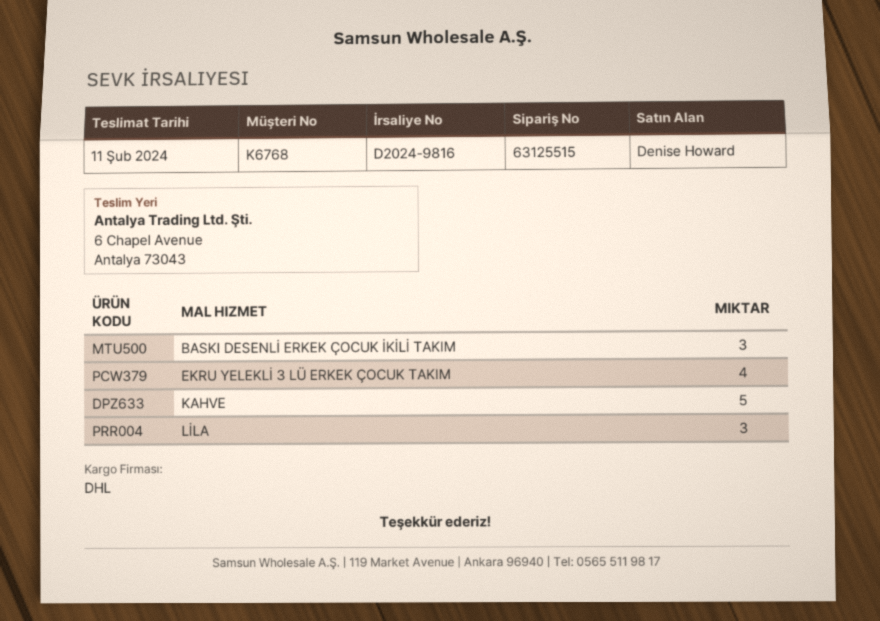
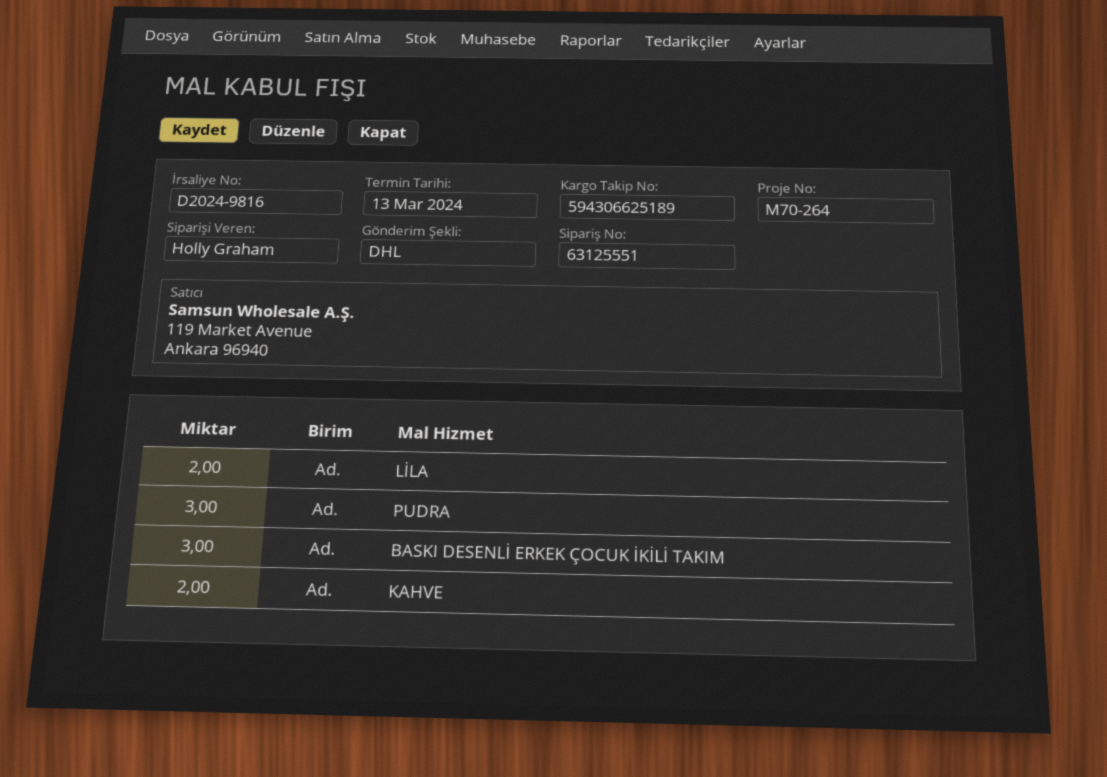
order number: 63125515 -> 63125551
delivery date: 2024-02-11 -> 2024-03-13
ordered by: Denise Howard -> Holly Graham
EKRU YELEKLİ 3 LÜ ERKEK ÇOCUK TAKIM: 4 -> none
KAHVE: 5 -> 2
LİLA: 3 -> 2
PUDRA: none -> 3

